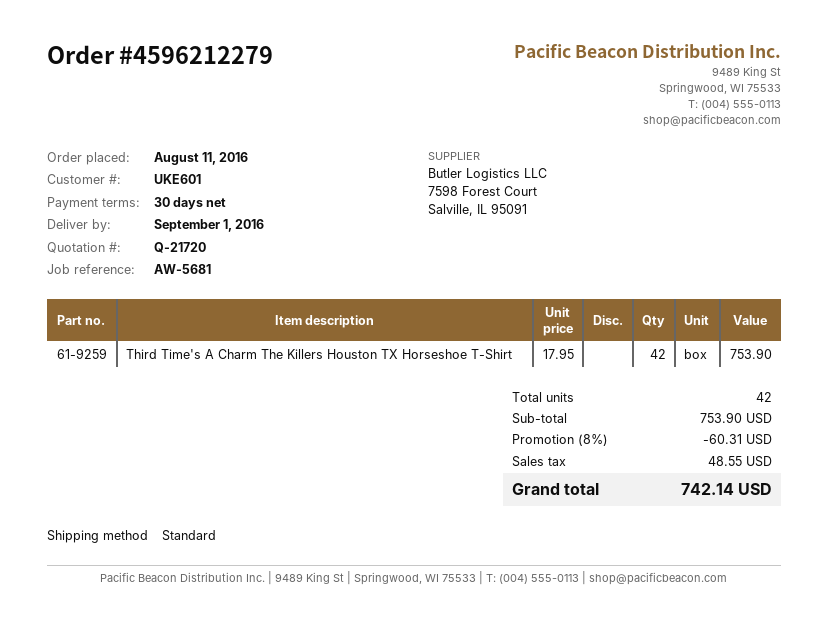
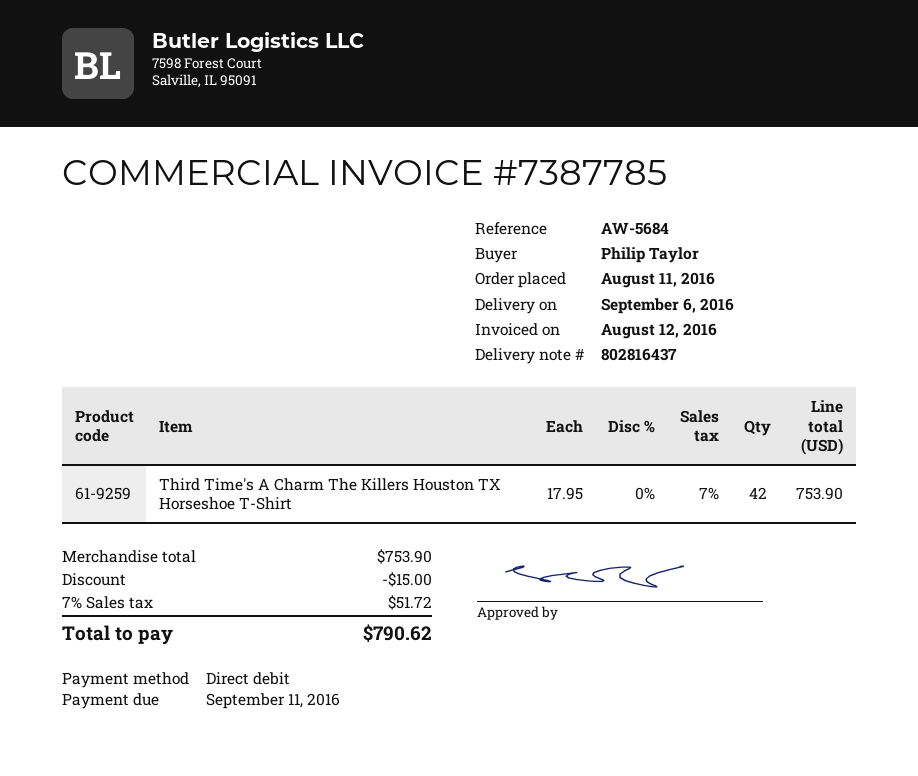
delivery date: 2016-09-01 -> 2016-09-06
reference: AW-5681 -> AW-5684
discount: 60.31 -> 15.00
tax: 48.55 -> 51.72
total: 742.14 -> 790.62

